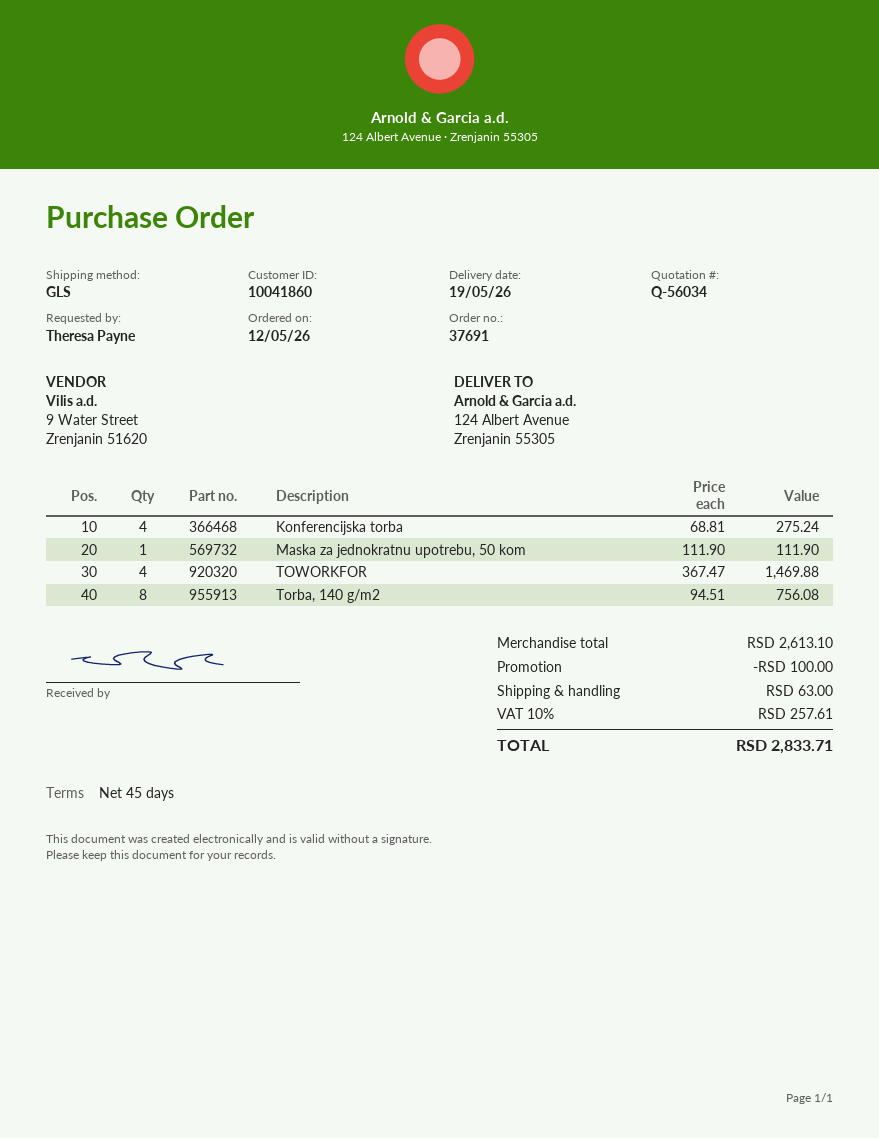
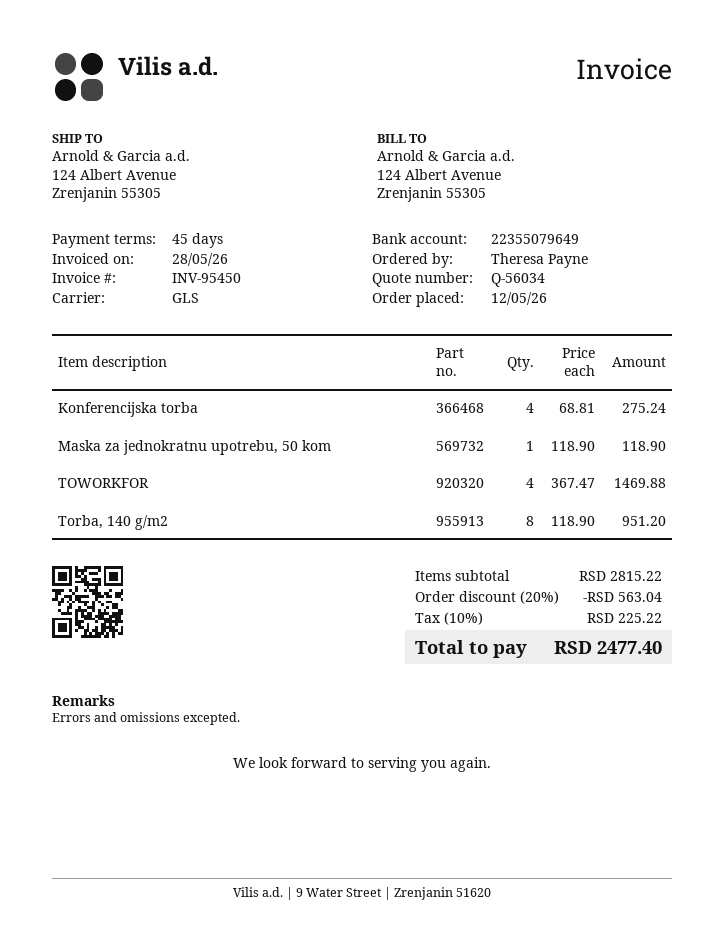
Maska za jednokratnu upotrebu, 50 kom: 1 x 111.90 = 111.90 -> 1 x 118.90 = 118.90
Torba, 140 g/m2: 8 x 94.51 = 756.08 -> 8 x 118.90 = 951.20
subtotal: 2613.10 -> 2815.22
discount: 100.00 -> 563.04
shipping: 63.00 -> none
tax: 10% = 257.61 -> 10% = 225.22
total: 2833.71 -> 2477.40

